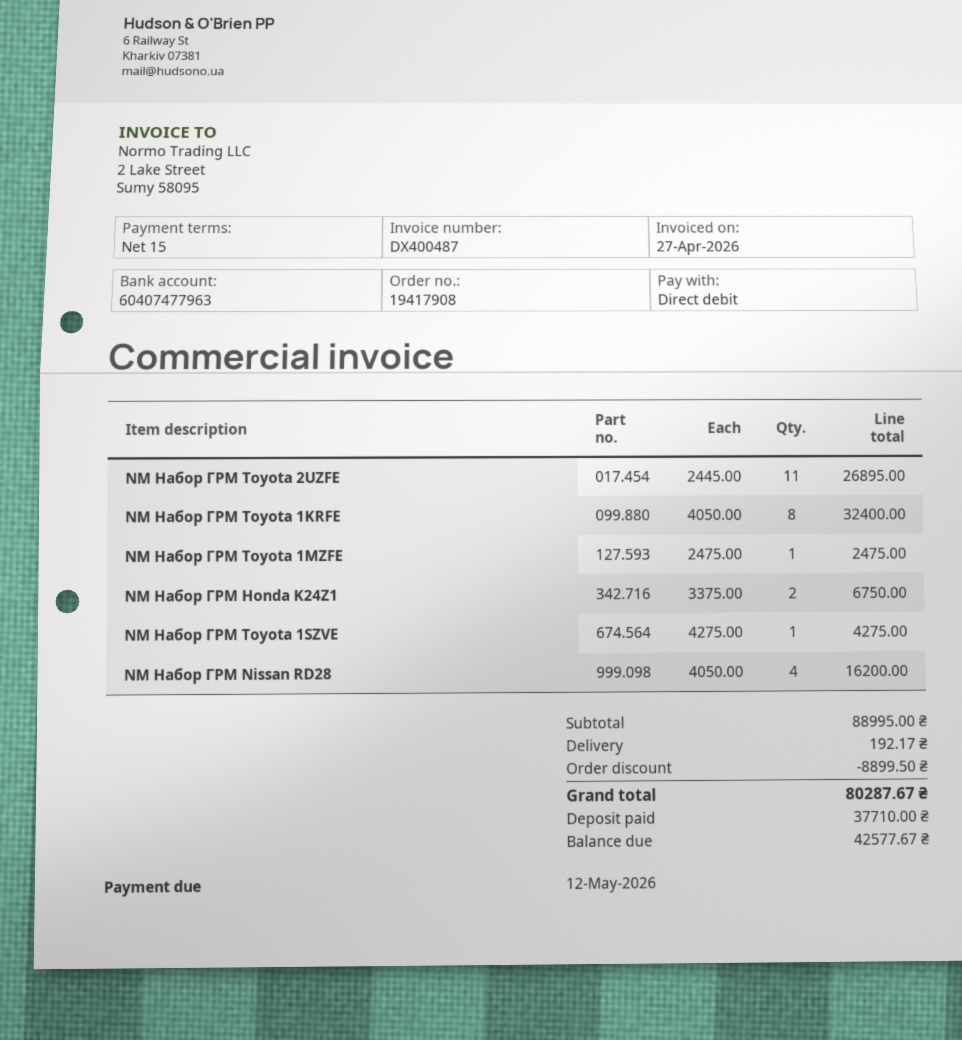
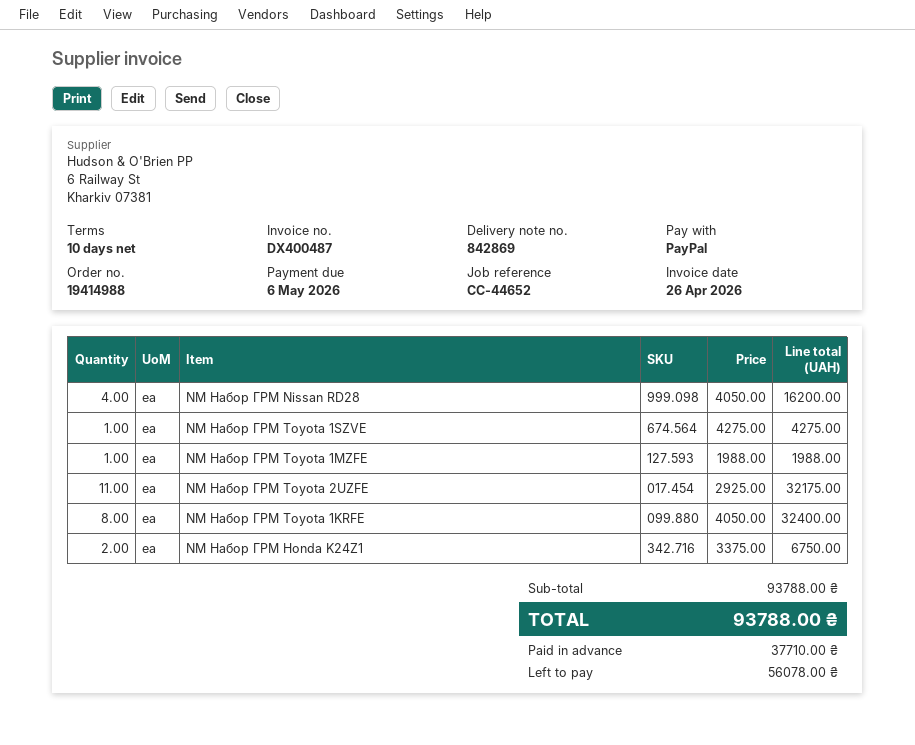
order number: 19417908 -> 19414988
invoice date: 2026-04-27 -> 2026-04-26
payment terms: 15 days -> 10 days
due date: 2026-05-12 -> 2026-05-06
payment method: direct debit -> PayPal
NM Набор ГРМ Toyota 2UZFE: 11 x 2445.00 = 26895.00 -> 11 x 2925.00 = 32175.00
NM Набор ГРМ Toyota 1MZFE: 1 x 2475.00 = 2475.00 -> 1 x 1988.00 = 1988.00
subtotal: 88995.00 -> 93788.00
discount: 8899.50 -> none
shipping: 192.17 -> none
total: 80287.67 -> 93788.00
balance: 42577.67 -> 56078.00

